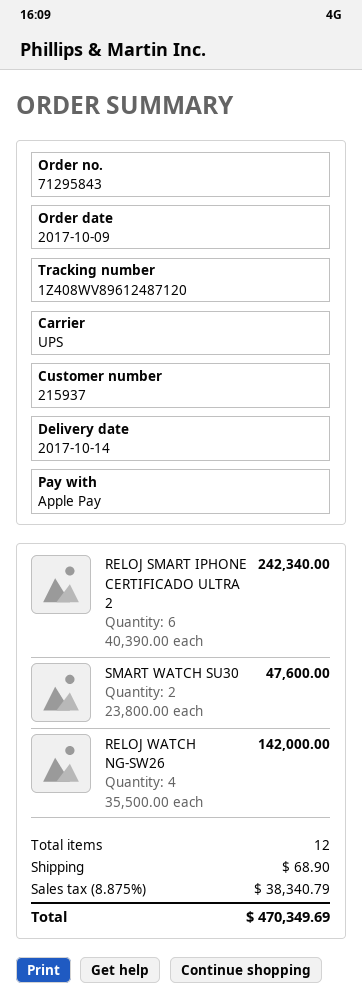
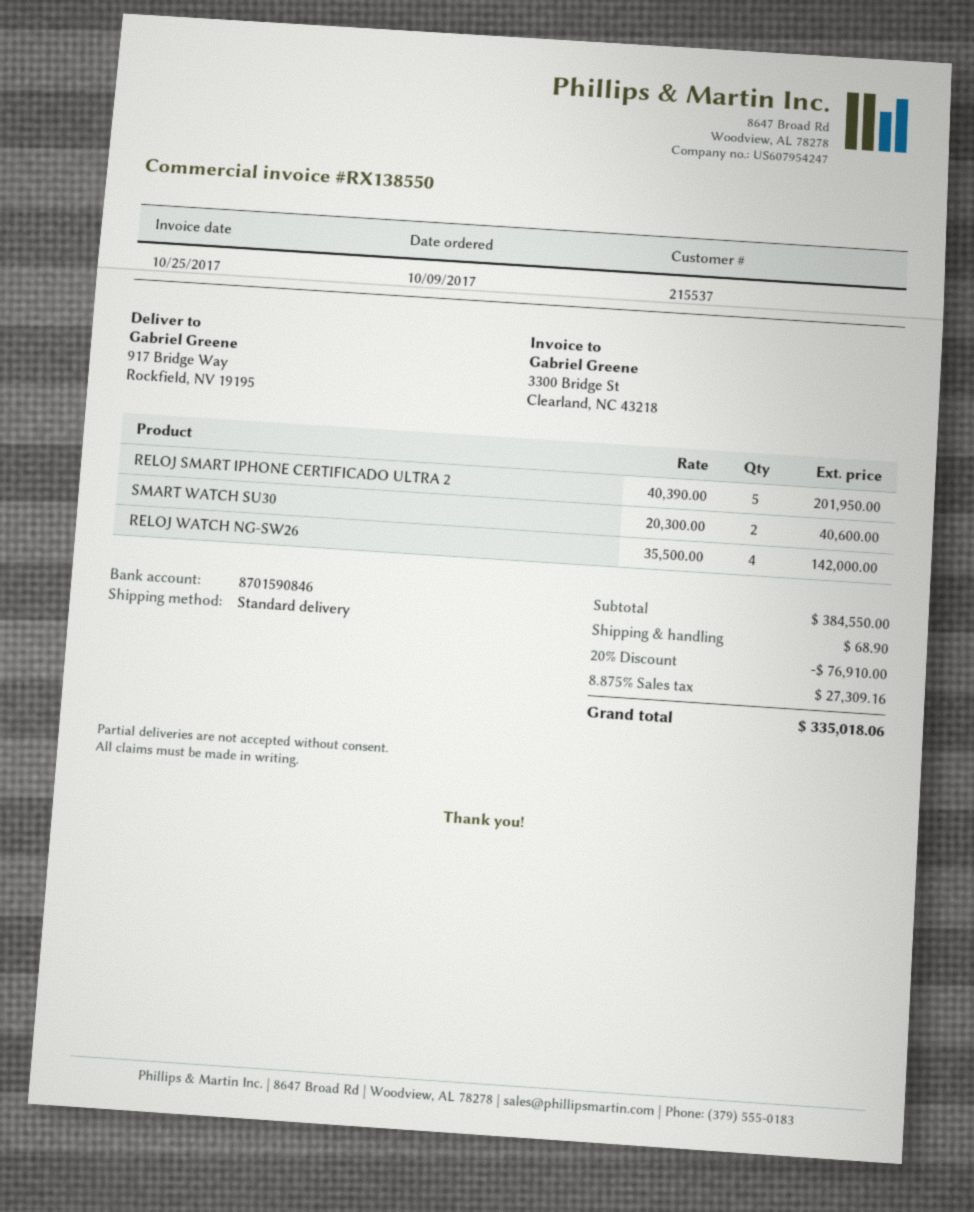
customer number: 215937 -> 215537
shipping method: UPS -> standard
RELOJ SMART IPHONE CERTIFICADO ULTRA 2: 6 x 40390.00 = 242340.00 -> 5 x 40390.00 = 201950.00
SMART WATCH SU30: 2 x 23800.00 = 47600.00 -> 2 x 20300.00 = 40600.00
discount: none -> 20% = 76910.00
tax: 8.875% = 38340.79 -> 8.875% = 27309.16
total: 470349.69 -> 335018.06

